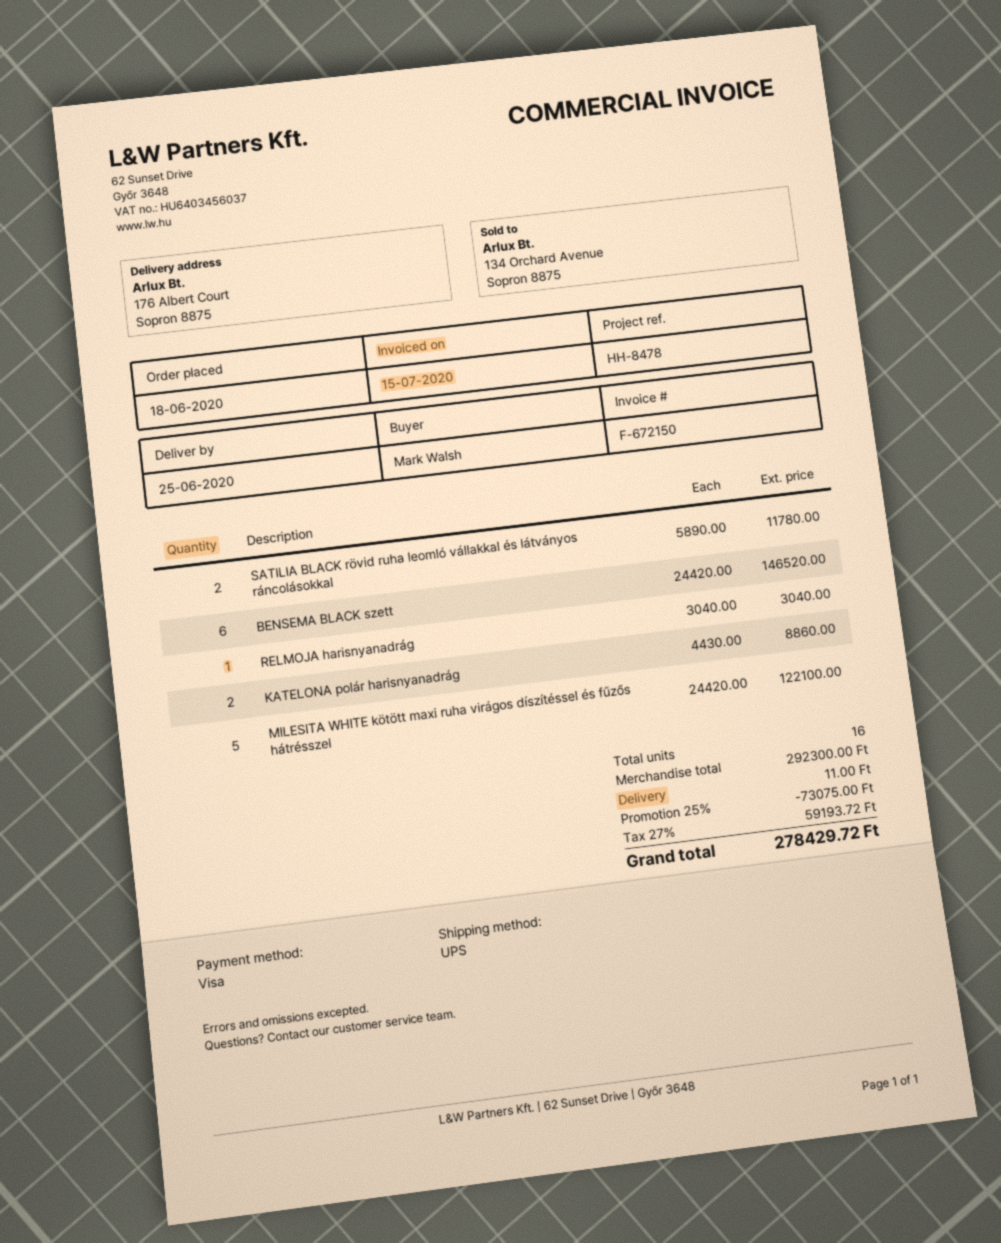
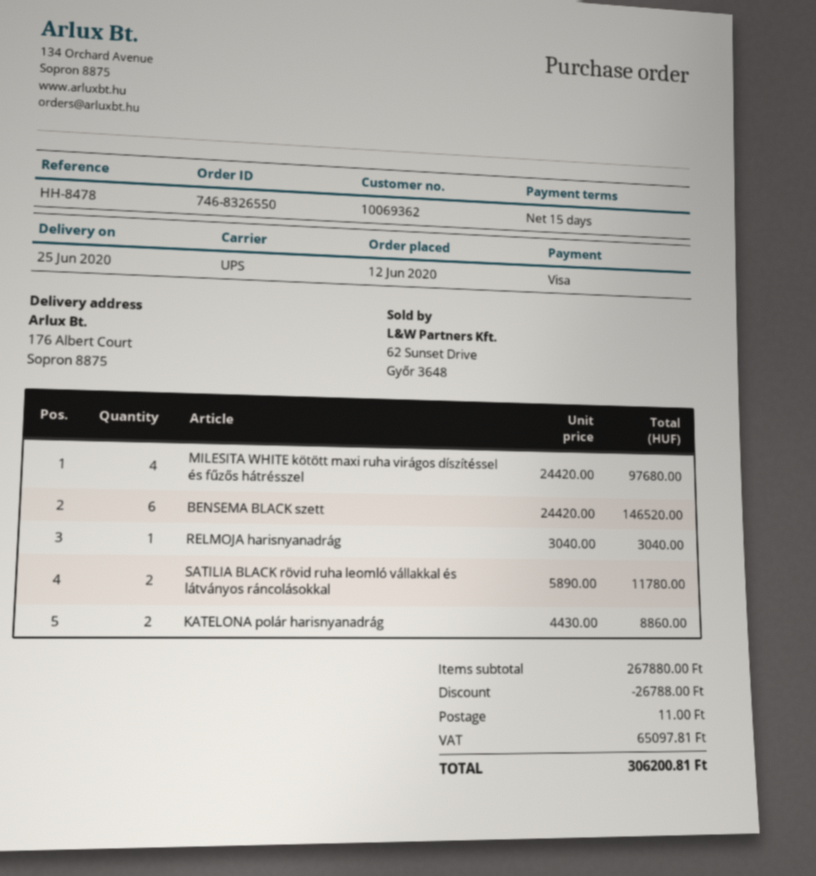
order date: 2020-06-18 -> 2020-06-12
MILESITA WHITE kötött maxi ruha virágos díszítéssel és fűzős hátrésszel: 5 x 24420.00 = 122100.00 -> 4 x 24420.00 = 97680.00
subtotal: 292300.00 -> 267880.00
discount: 73075.00 -> 26788.00
tax: 59193.72 -> 65097.81
total: 278429.72 -> 306200.81

